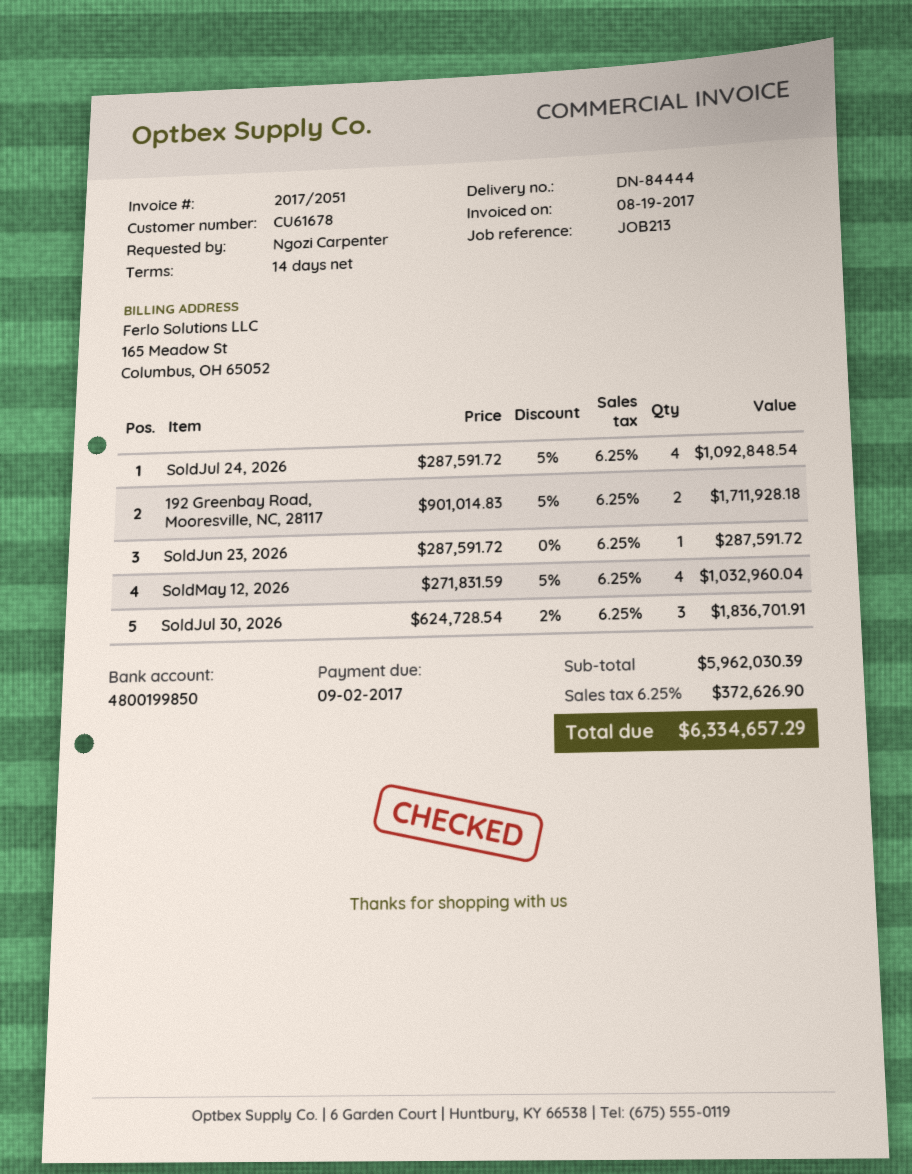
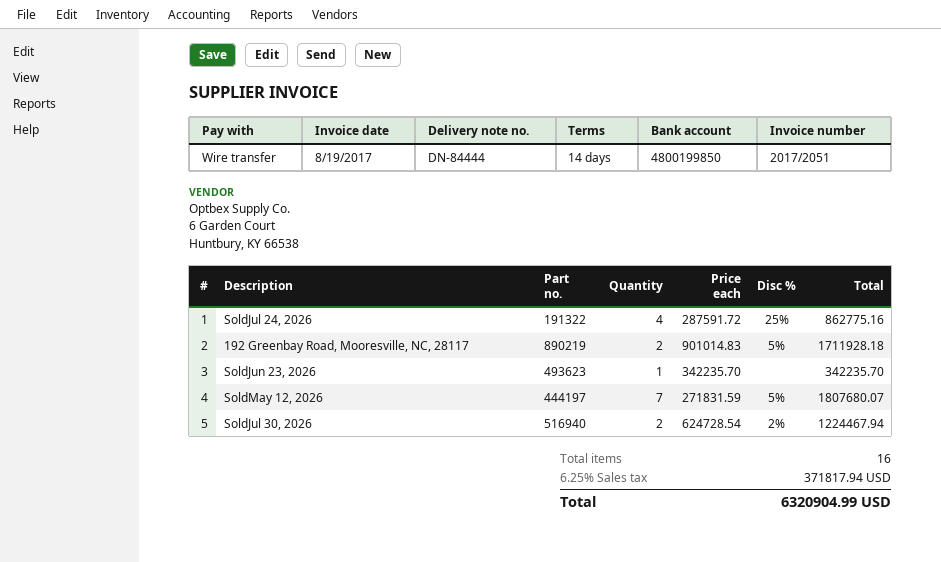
SoldJul 24, 2026: 4 x 287591.72 - 5% = 1092848.54 -> 4 x 287591.72 - 25% = 862775.16
SoldJun 23, 2026: 1 x 287591.72 = 287591.72 -> 1 x 342235.70 = 342235.70
SoldMay 12, 2026: 4 x 271831.59 - 5% = 1032960.04 -> 7 x 271831.59 - 5% = 1807680.07
SoldJul 30, 2026: 3 x 624728.54 - 2% = 1836701.91 -> 2 x 624728.54 - 2% = 1224467.94
tax: 6.25% = 372626.90 -> 6.25% = 371817.94
total: 6334657.29 -> 6320904.99

